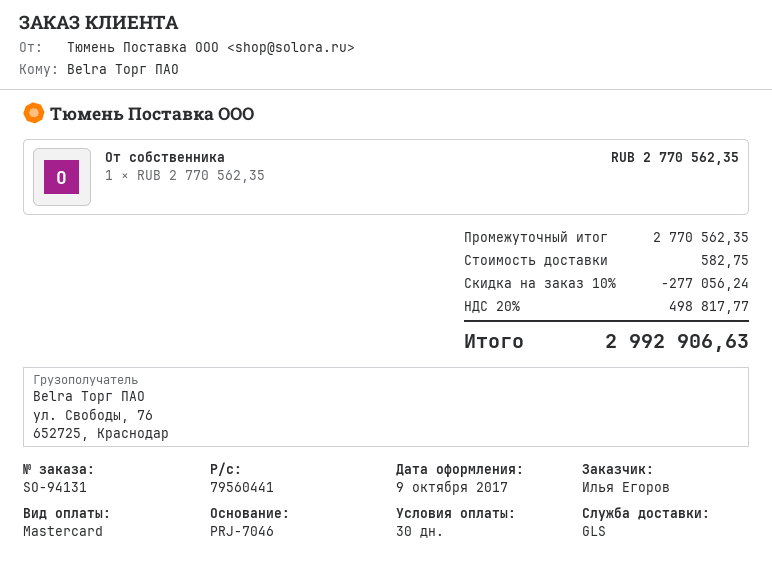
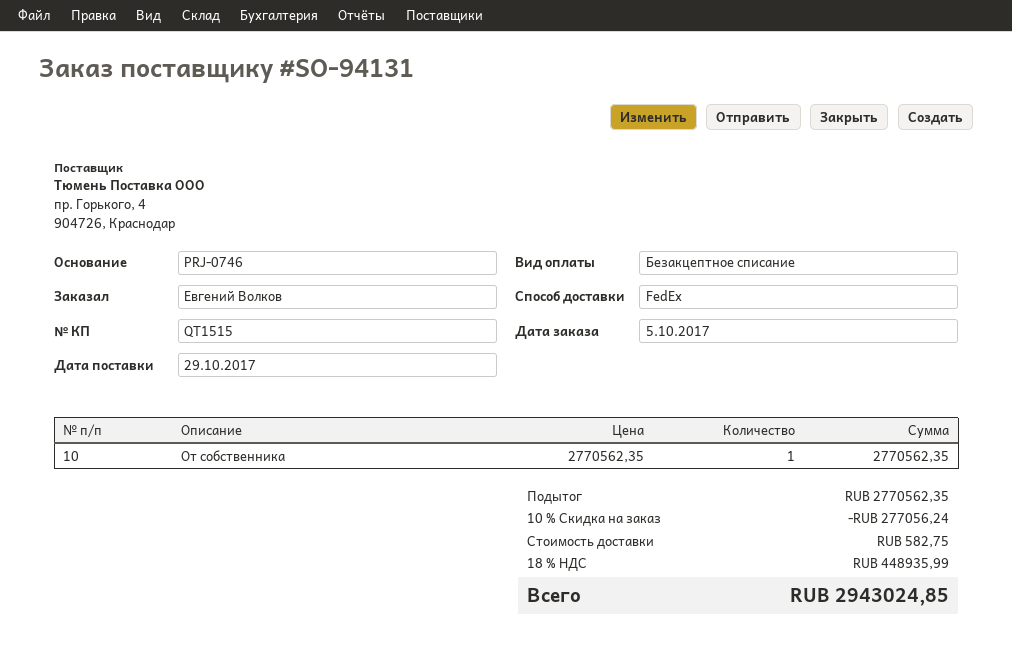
order date: 2017-10-09 -> 2017-10-05
reference: PRJ-7046 -> PRJ-0746
ordered by: Илья Егоров -> Евгений Волков
payment method: Mastercard -> direct debit
shipping method: GLS -> FedEx
tax: 20% = 498817.77 -> 18% = 448935.99
total: 2992906.63 -> 2943024.85

